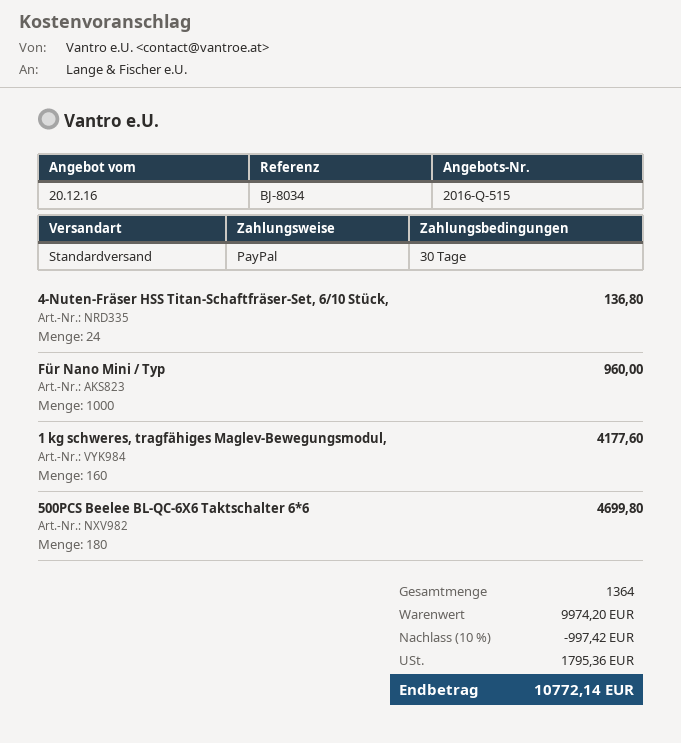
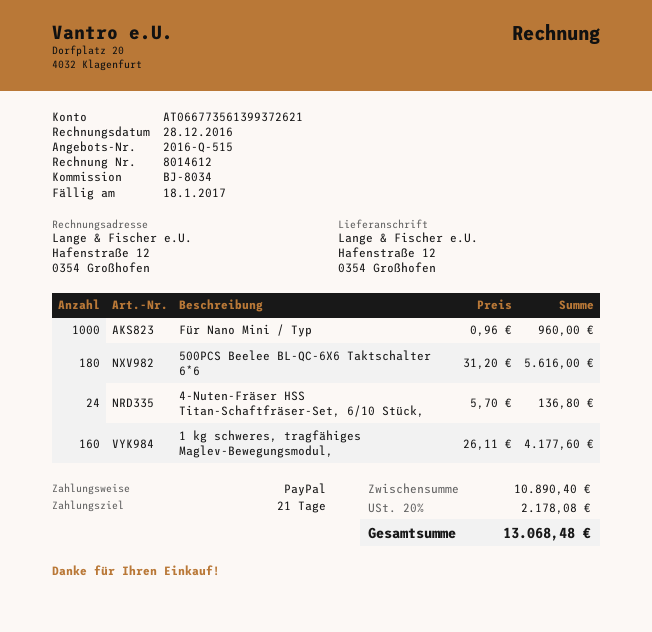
payment terms: 30 days -> 21 days
500PCS Beelee BL-QC-6X6 Taktschalter 6*6: 180 for 4699.80 -> 180 for 5616.00
subtotal: 9974.20 -> 10890.40
discount: 10% = 997.42 -> none
tax: 1795.36 -> 2178.08
total: 10772.14 -> 13068.48

